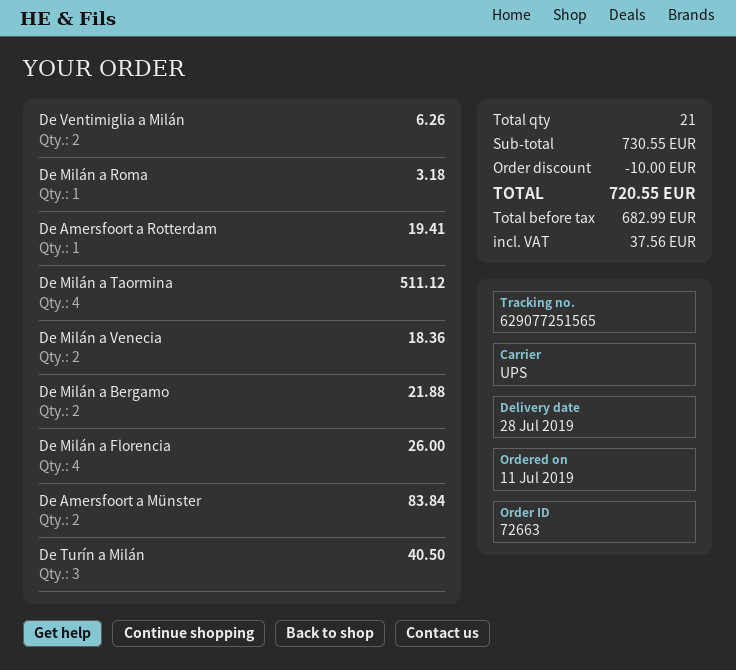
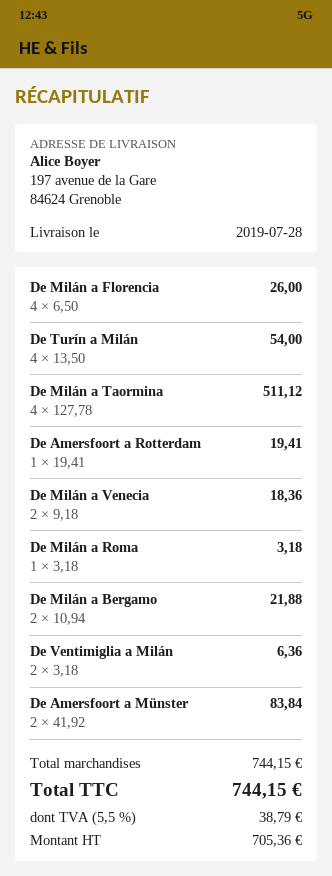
De Ventimiglia a Milán: 2 for 6.26 -> 2 for 6.36
De Turín a Milán: 3 for 40.50 -> 4 for 54.00
subtotal: 730.55 -> 744.15
discount: 10.00 -> none
net: 682.99 -> 705.36
tax: 37.56 -> 38.79
total: 720.55 -> 744.15

